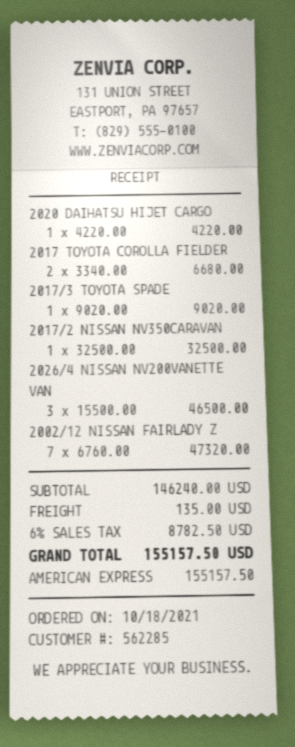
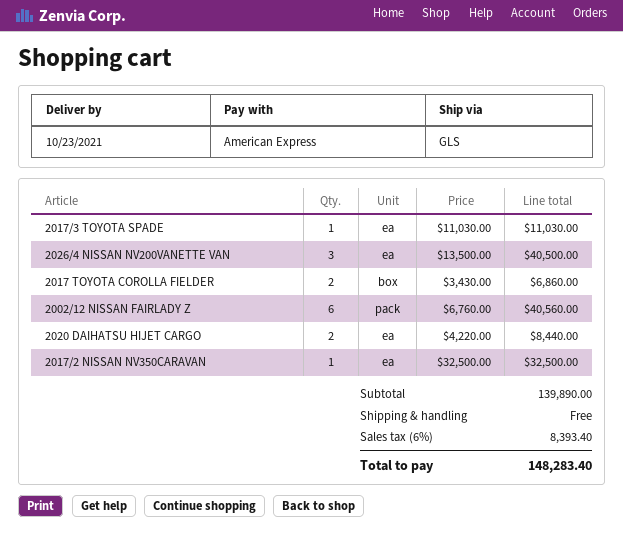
2020 DAIHATSU HIJET CARGO: 1 x 4220.00 = 4220.00 -> 2 x 4220.00 = 8440.00
2017 TOYOTA COROLLA FIELDER: 2 x 3340.00 = 6680.00 -> 2 x 3430.00 = 6860.00
2017/3 TOYOTA SPADE: 1 x 9020.00 = 9020.00 -> 1 x 11030.00 = 11030.00
2026/4 NISSAN NV200VANETTE VAN: 3 x 15500.00 = 46500.00 -> 3 x 13500.00 = 40500.00
2002/12 NISSAN FAIRLADY Z: 7 x 6760.00 = 47320.00 -> 6 x 6760.00 = 40560.00
subtotal: 146240.00 -> 139890.00
shipping: 135.00 -> 0.00
tax: 6% = 8782.50 -> 6% = 8393.40
total: 155157.50 -> 148283.40

